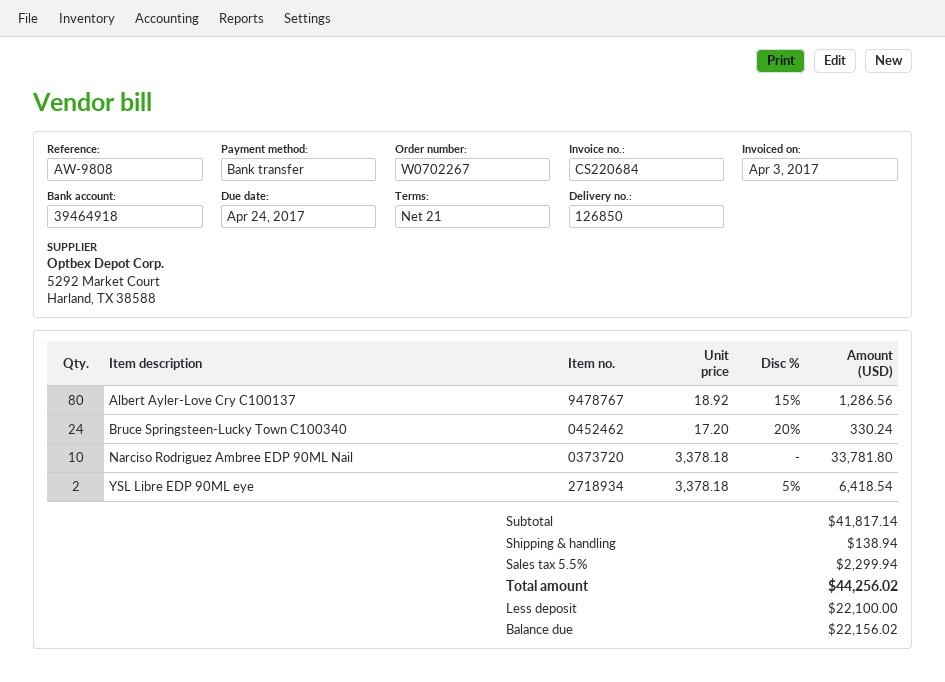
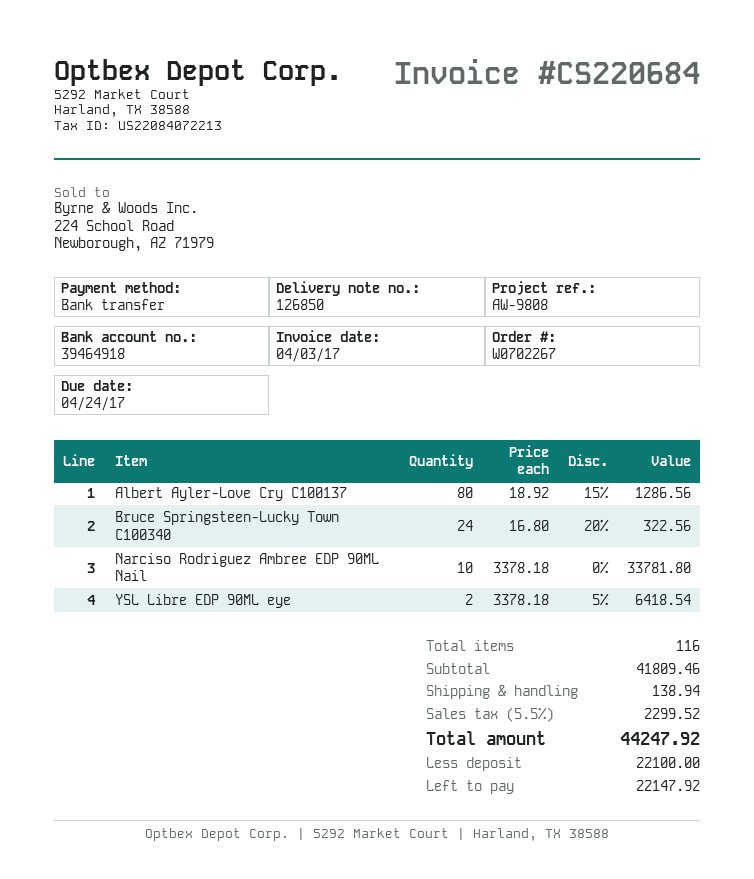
Bruce Springsteen-Lucky Town C100340: 24 x 17.20 - 20% = 330.24 -> 24 x 16.80 - 20% = 322.56
subtotal: 41817.14 -> 41809.46
tax: 5.5% = 2299.94 -> 5.5% = 2299.52
total: 44256.02 -> 44247.92
balance: 22156.02 -> 22147.92

